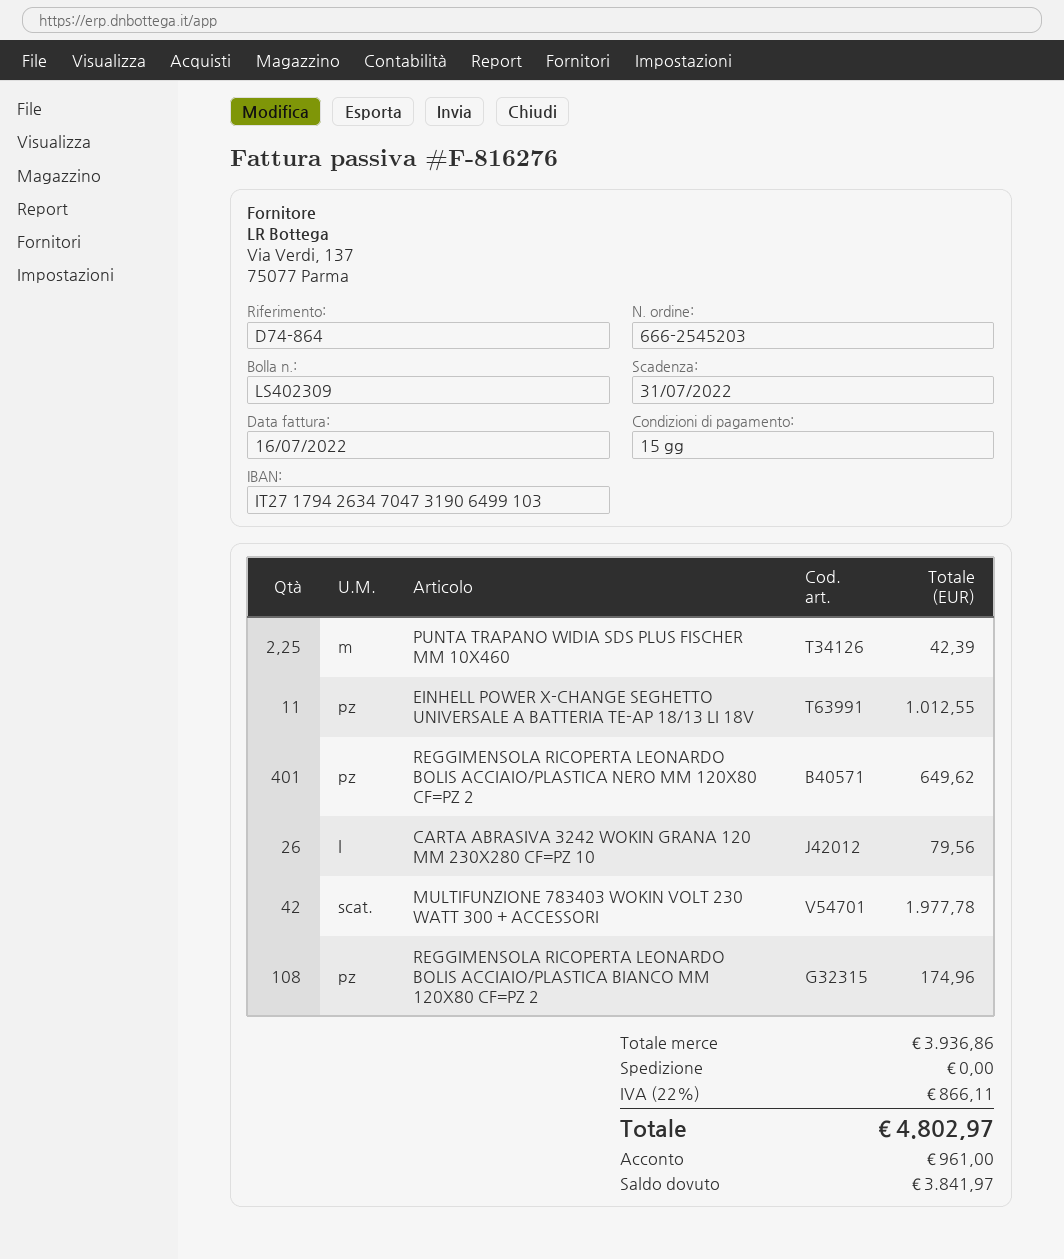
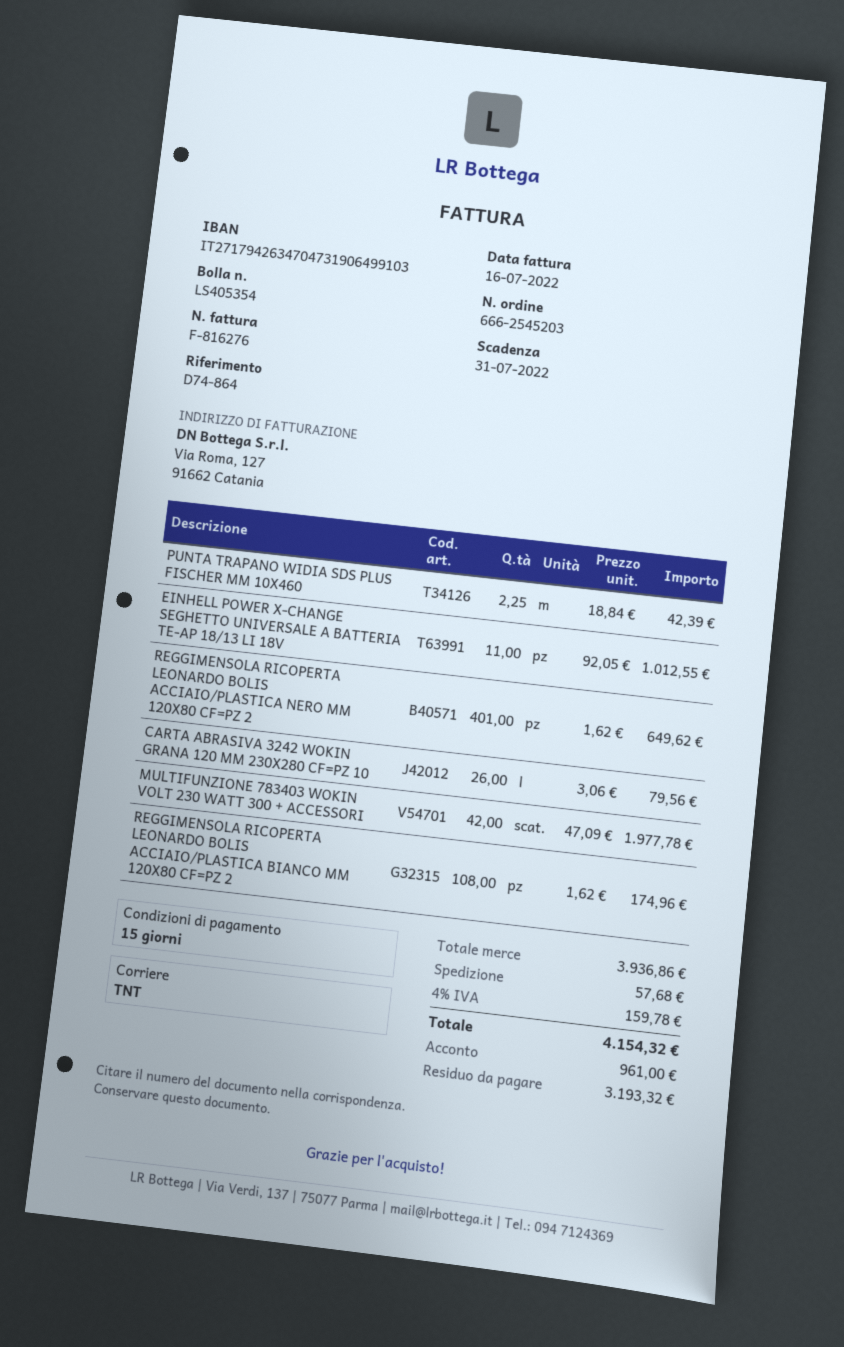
delivery note number: LS402309 -> LS405354
shipping: 0.00 -> 57.68
tax: 22% = 866.11 -> 4% = 159.78
total: 4802.97 -> 4154.32
balance: 3841.97 -> 3193.32

